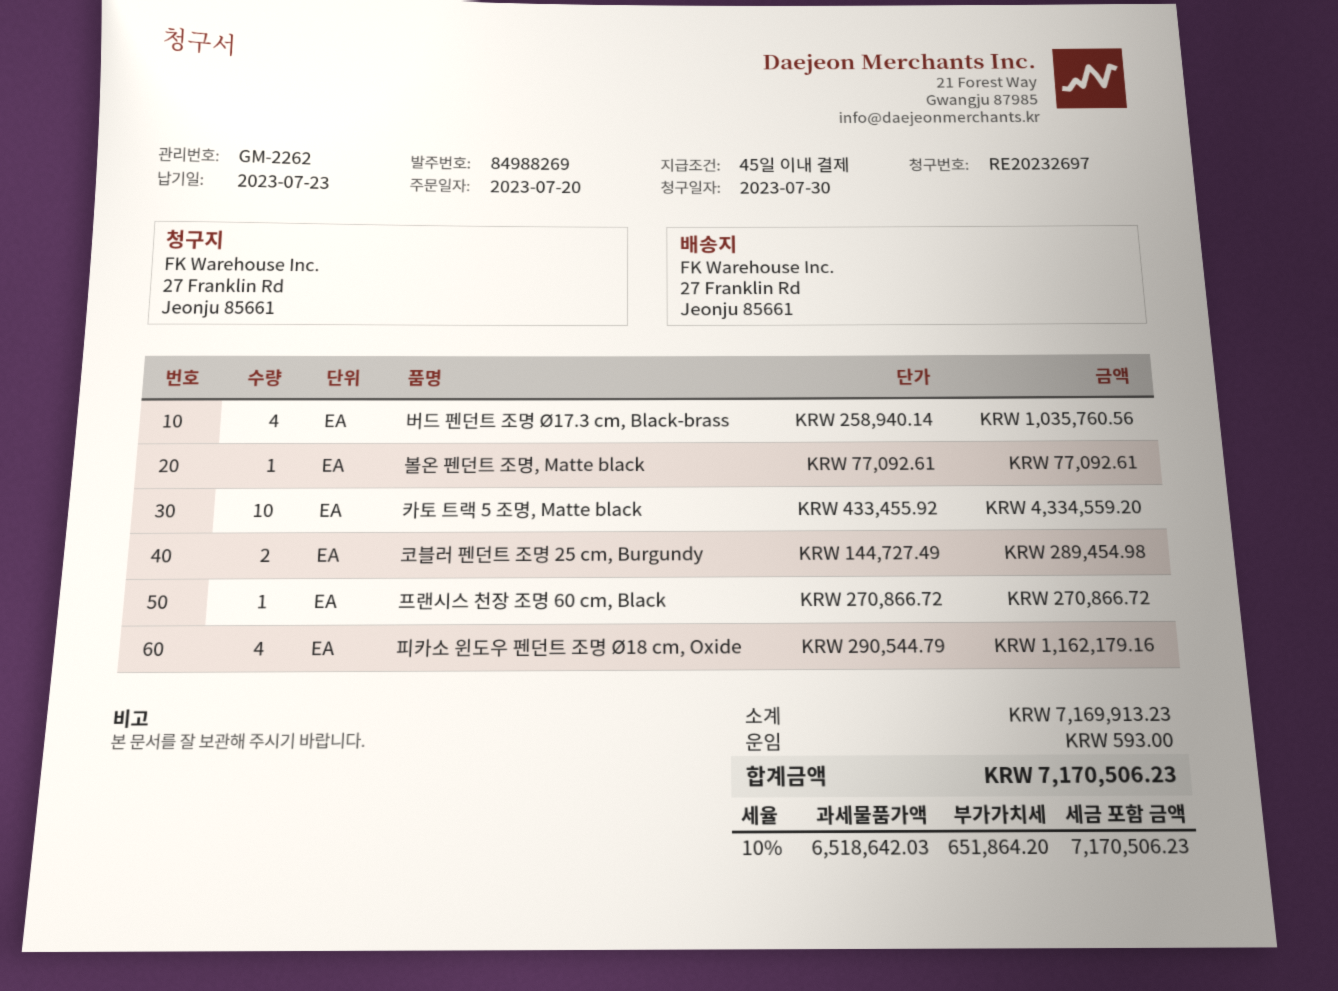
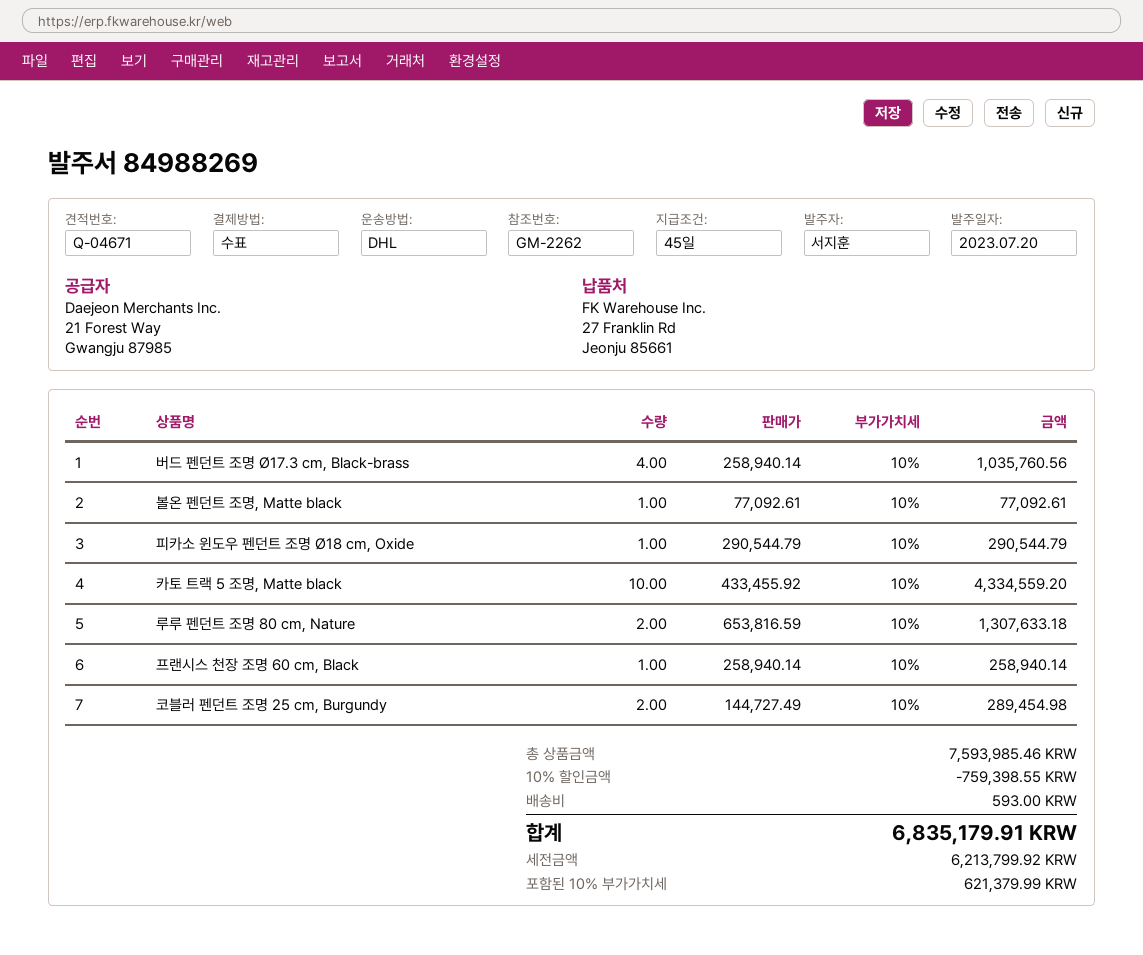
프랜시스 천장 조명 60 cm, Black: 1 x 270866.72 = 270866.72 -> 1 x 258940.14 = 258940.14
피카소 윈도우 펜던트 조명 Ø18 cm, Oxide: 4 x 290544.79 = 1162179.16 -> 1 x 290544.79 = 290544.79
루루 펜던트 조명 80 cm, Nature: none -> 2 x 653816.59 = 1307633.18
subtotal: 7169913.23 -> 7593985.46
discount: none -> 10% = 759398.55
net: 6518642.03 -> 6213799.92
tax: 10% = 651864.20 -> 10% = 621379.99
total: 7170506.23 -> 6835179.91

